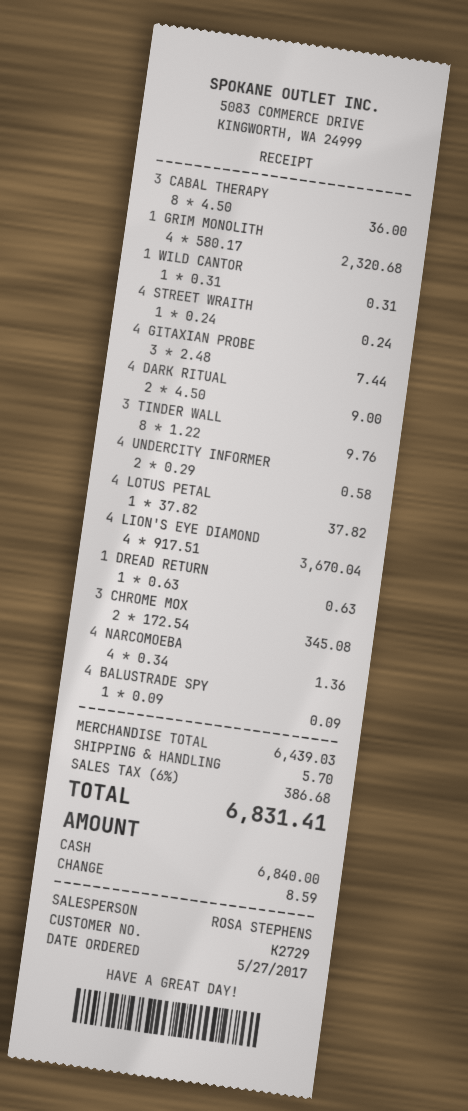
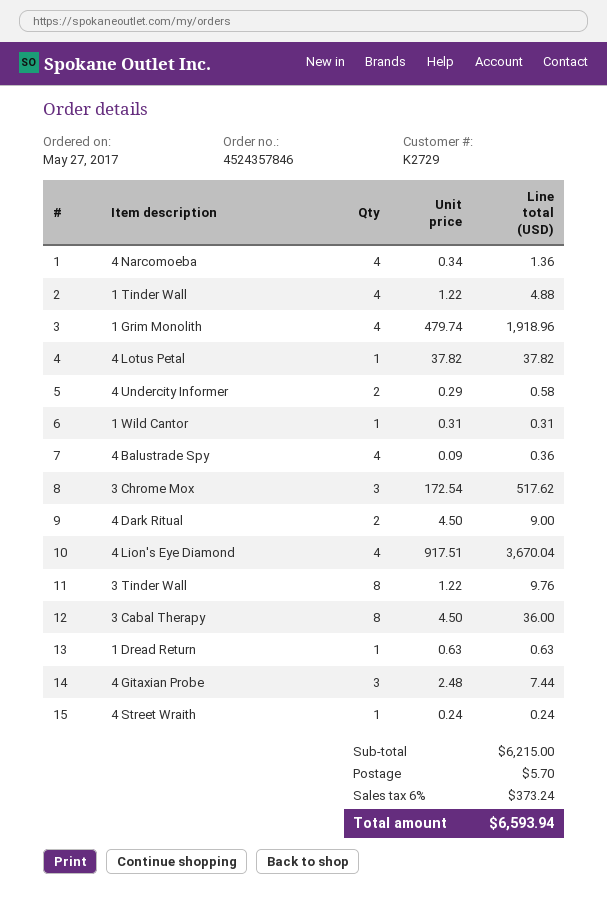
1 GRIM MONOLITH: 4 x 580.17 = 2320.68 -> 4 x 479.74 = 1918.96
3 CHROME MOX: 2 x 172.54 = 345.08 -> 3 x 172.54 = 517.62
4 BALUSTRADE SPY: 1 x 0.09 = 0.09 -> 4 x 0.09 = 0.36
1 Tinder Wall: none -> 4 x 1.22 = 4.88
subtotal: 6439.03 -> 6215.00
tax: 6% = 386.68 -> 6% = 373.24
total: 6831.41 -> 6593.94

